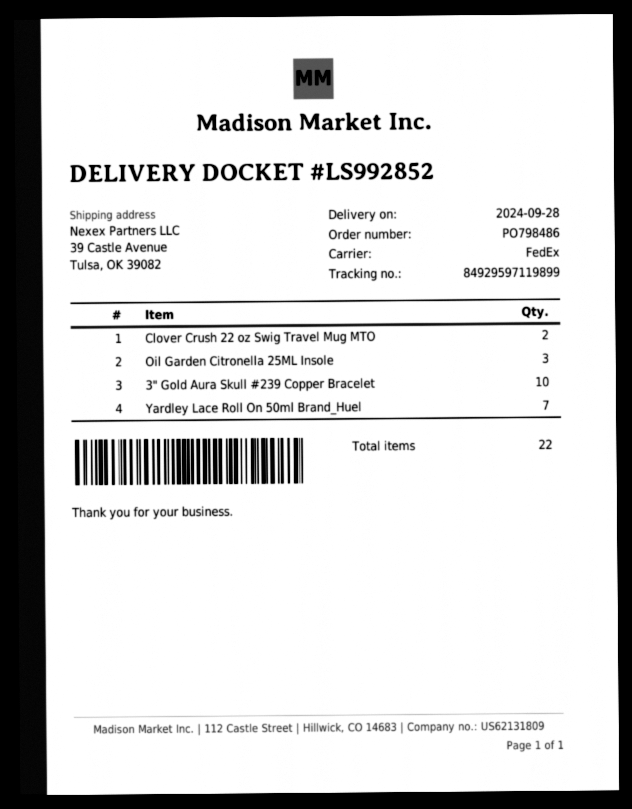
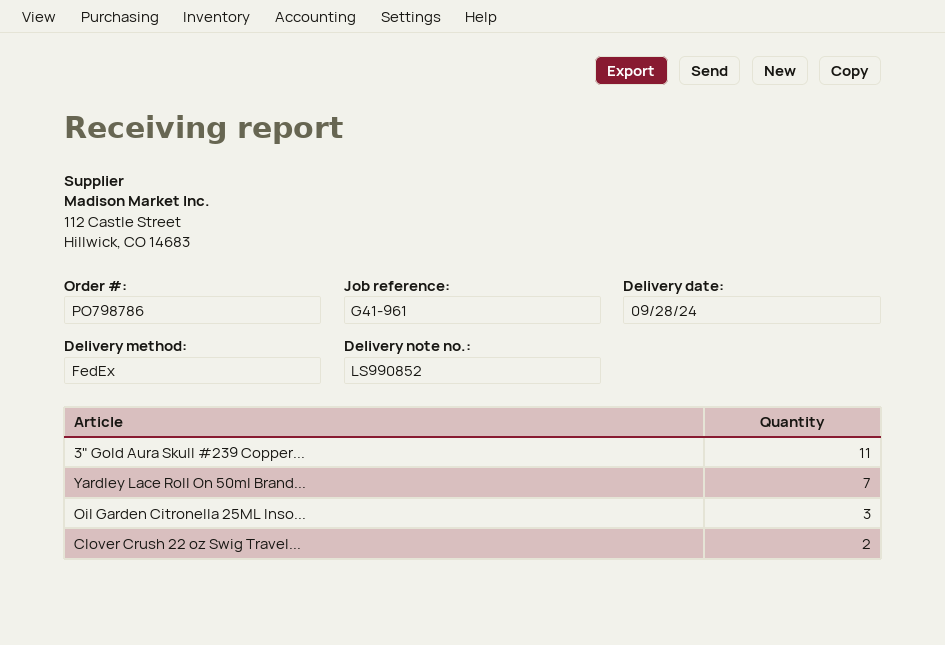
order number: PO798486 -> PO798786
delivery note number: LS992852 -> LS990852
3" Gold Aura Skull #239 Copper Bracelet: 10 -> 11

